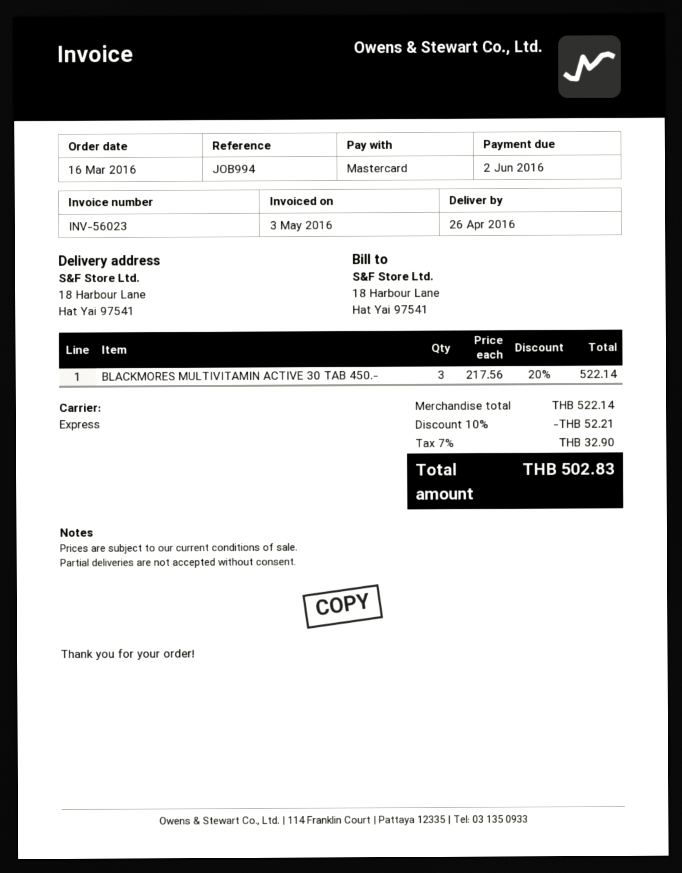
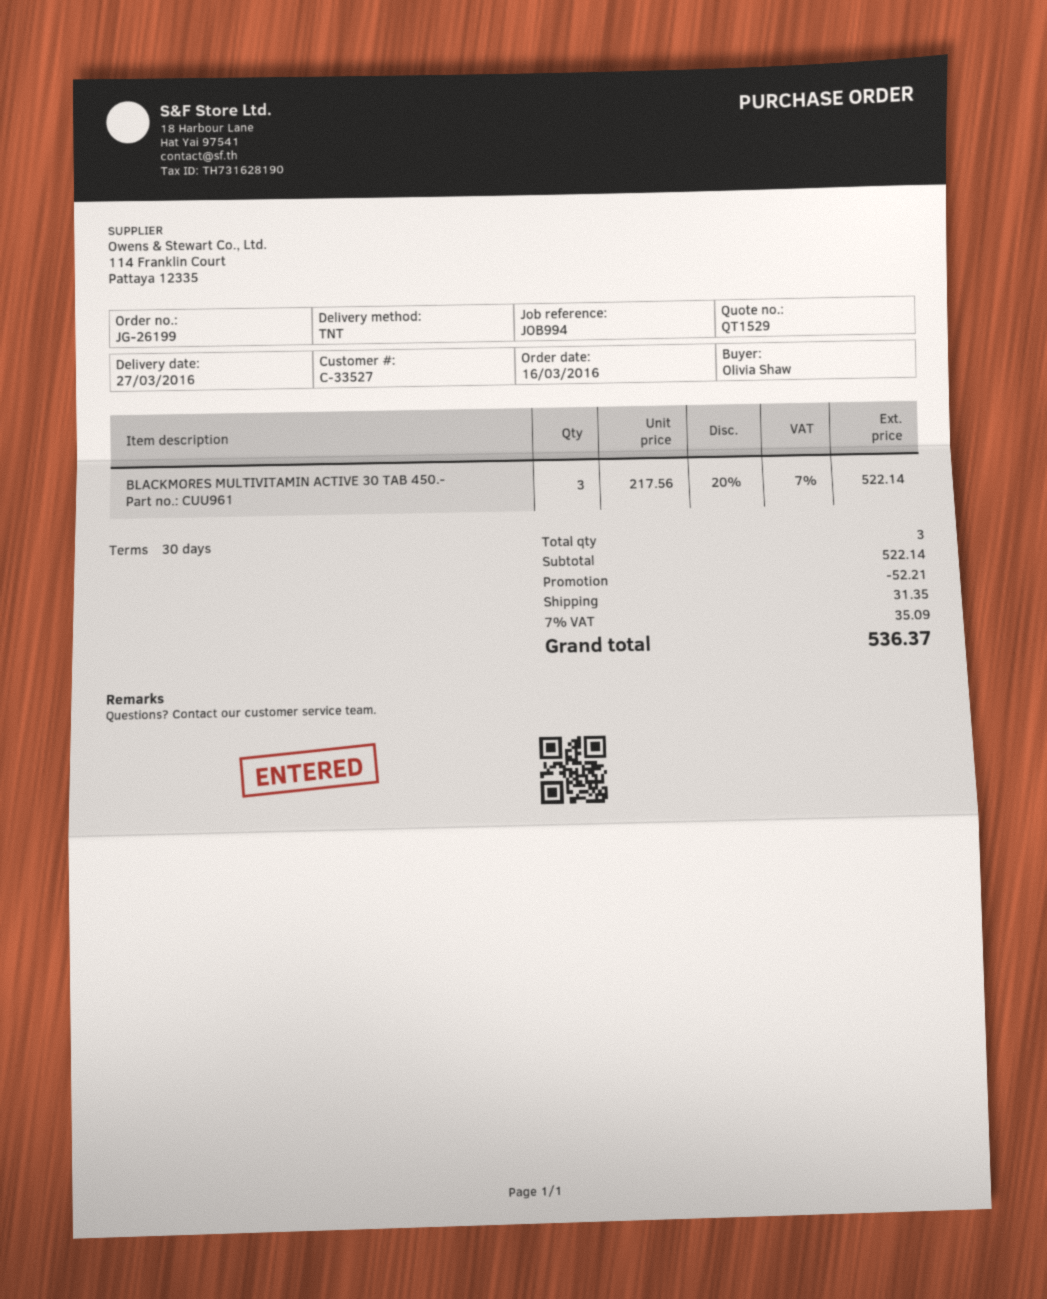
delivery date: 2016-04-26 -> 2016-03-27
shipping method: express -> TNT
shipping: none -> 31.35
tax: 7% = 32.90 -> 7% = 35.09
total: 502.83 -> 536.37

